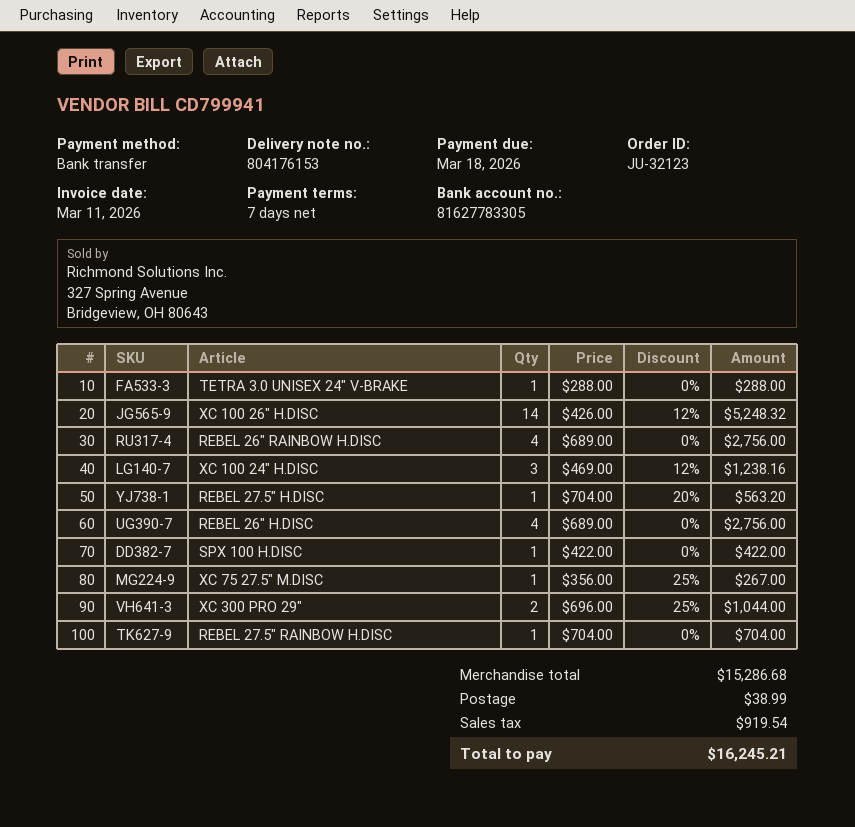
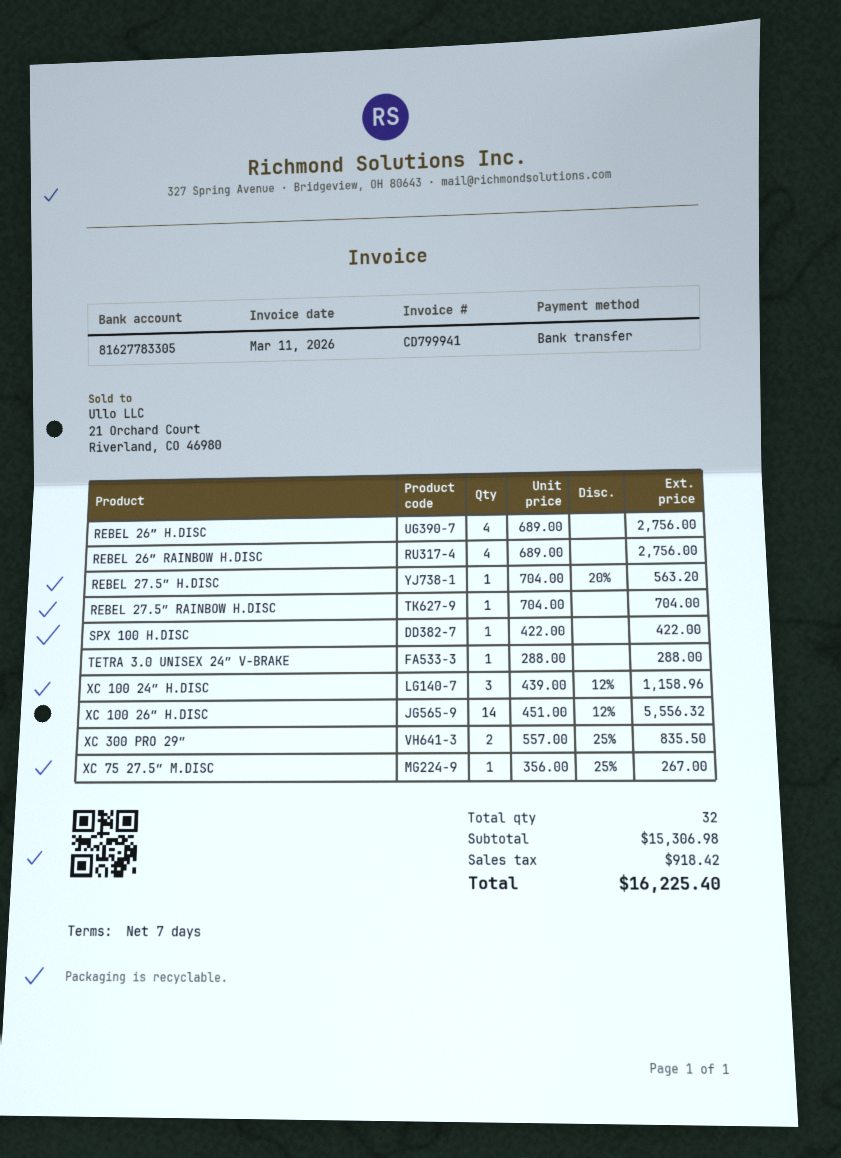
XC 100 26″ H.DISC: 14 x 426.00 - 12% = 5248.32 -> 14 x 451.00 - 12% = 5556.32
XC 100 24″ H.DISC: 3 x 469.00 - 12% = 1238.16 -> 3 x 439.00 - 12% = 1158.96
XC 300 PRO 29″: 2 x 696.00 - 25% = 1044.00 -> 2 x 557.00 - 25% = 835.50
subtotal: 15286.68 -> 15306.98
shipping: 38.99 -> none
tax: 919.54 -> 918.42
total: 16245.21 -> 16225.40

